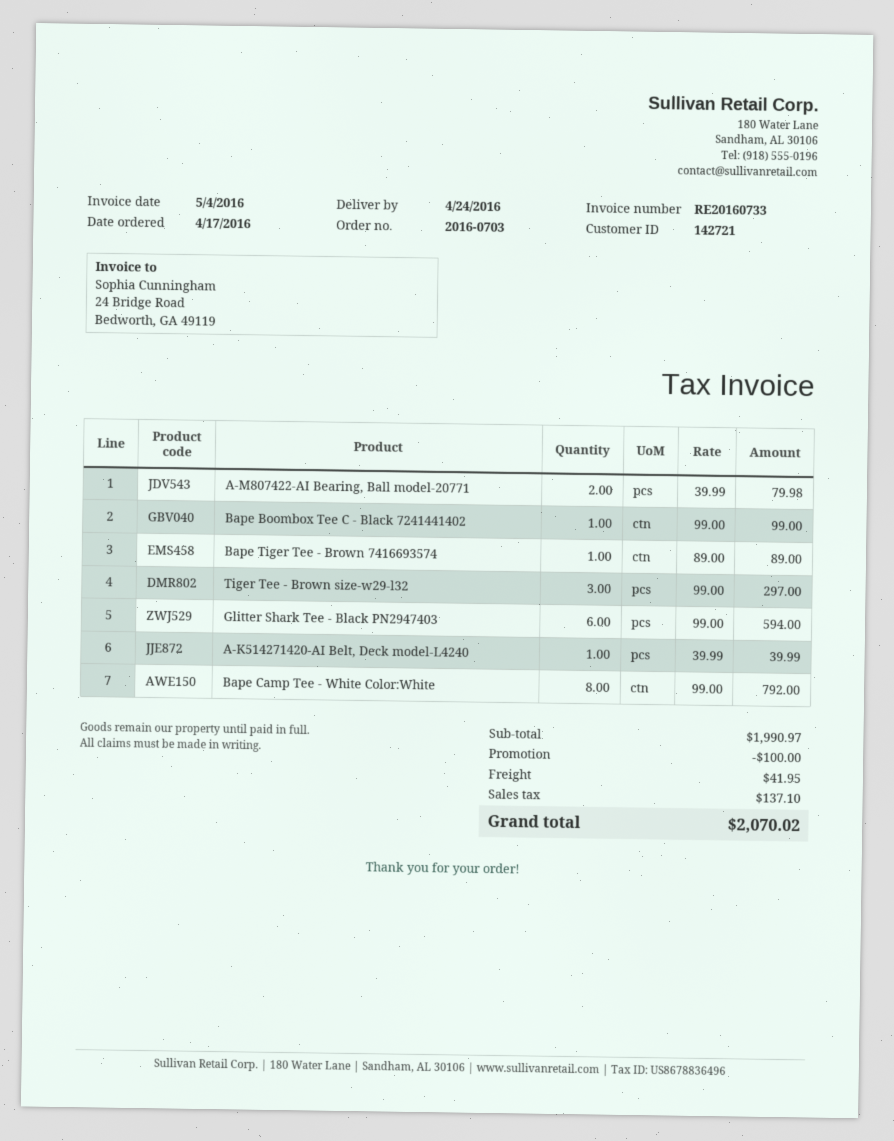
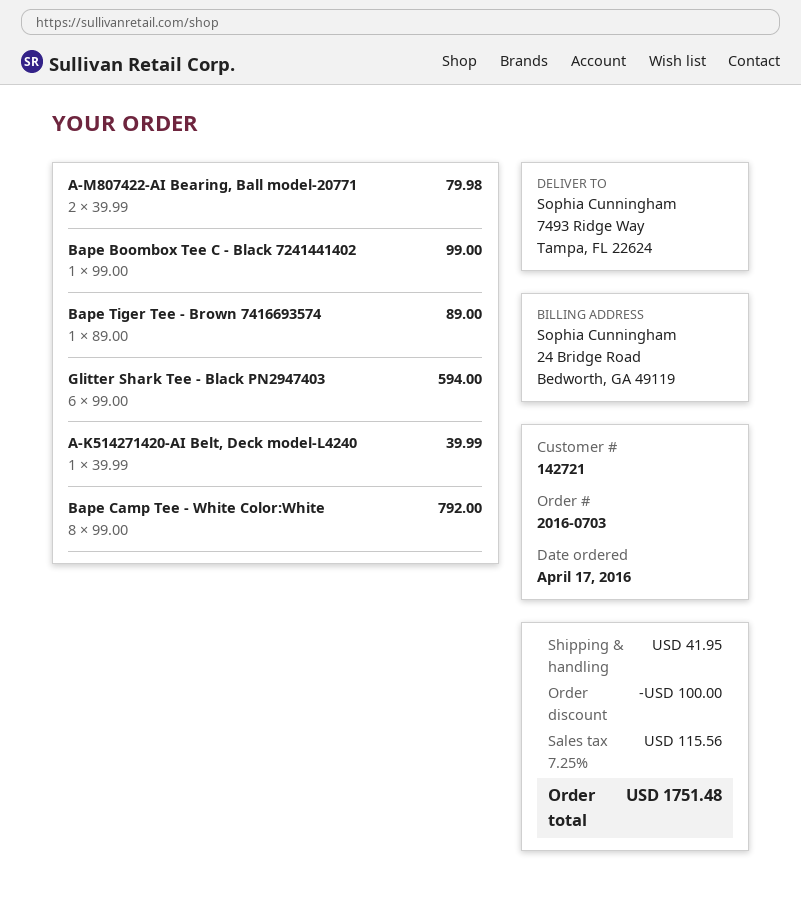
Tiger Tee - Brown size-w29-l32: 3 x 99.00 = 297.00 -> none
tax: 137.10 -> 115.56
total: 2070.02 -> 1751.48

